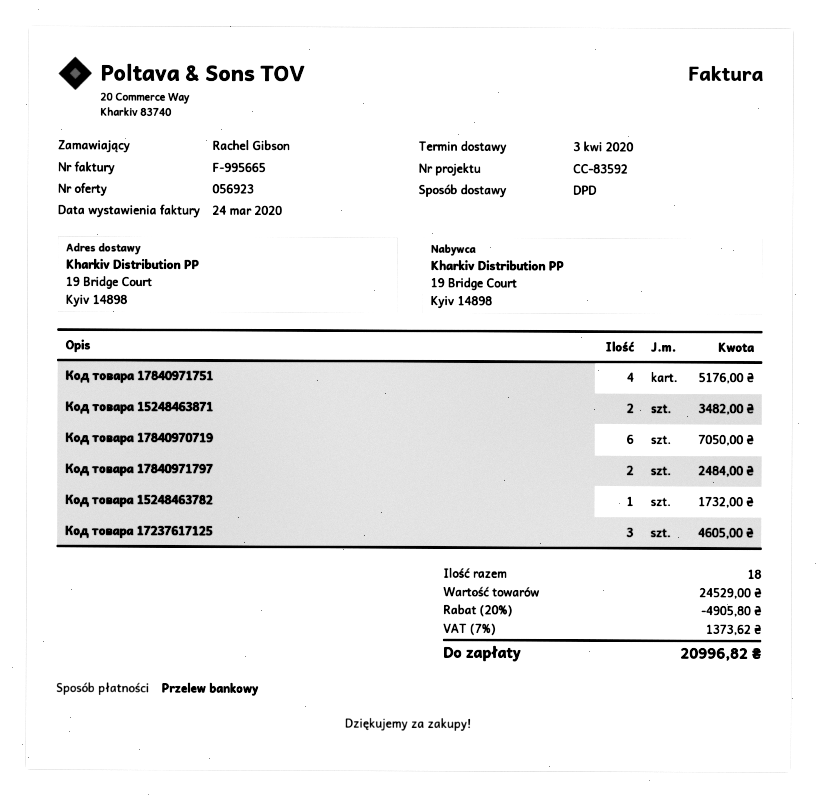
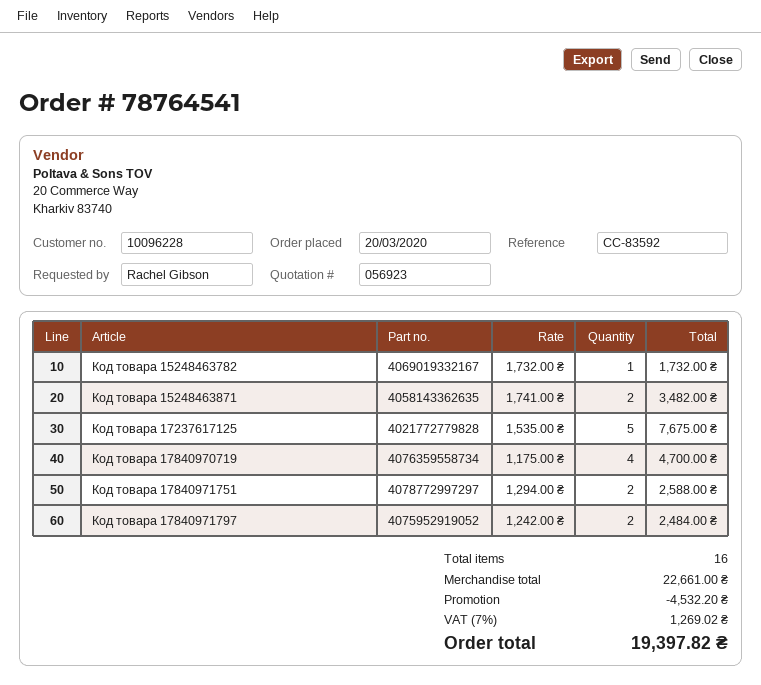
Код товара 17840971751: 4 for 5176.00 -> 2 for 2588.00
Код товара 17840970719: 6 for 7050.00 -> 4 for 4700.00
Код товара 17237617125: 3 for 4605.00 -> 5 for 7675.00
total quantity: 18 -> 16
subtotal: 24529.00 -> 22661.00
discount: 4905.80 -> 4532.20
tax: 7% = 1373.62 -> 7% = 1269.02
total: 20996.82 -> 19397.82

